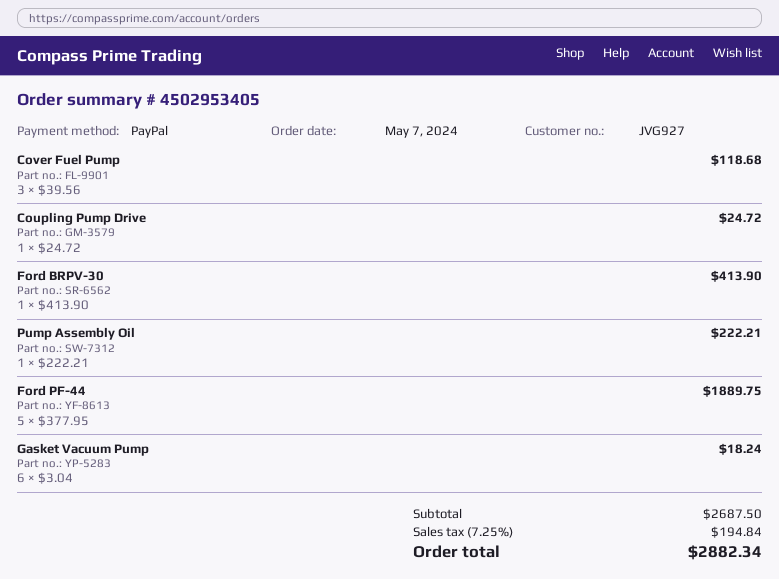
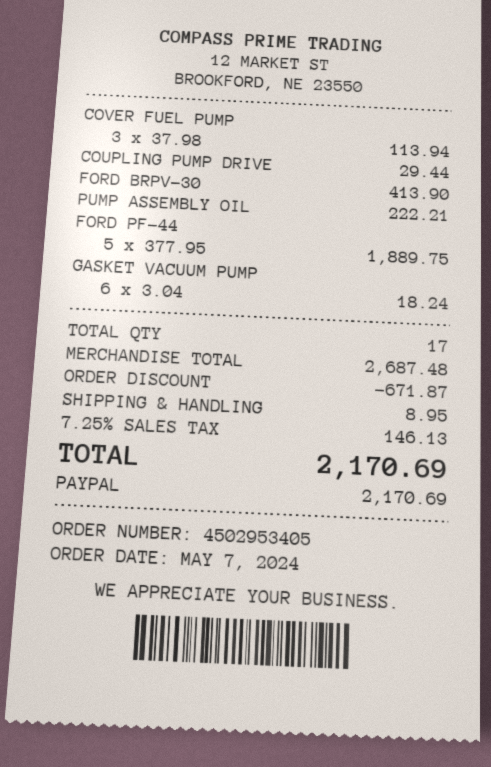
Cover Fuel Pump: 3 x 39.56 = 118.68 -> 3 x 37.98 = 113.94
Coupling Pump Drive: 1 x 24.72 = 24.72 -> 1 x 29.44 = 29.44
subtotal: 2687.50 -> 2687.48
discount: none -> 671.87
shipping: none -> 8.95
tax: 7.25% = 194.84 -> 7.25% = 146.13
total: 2882.34 -> 2170.69

